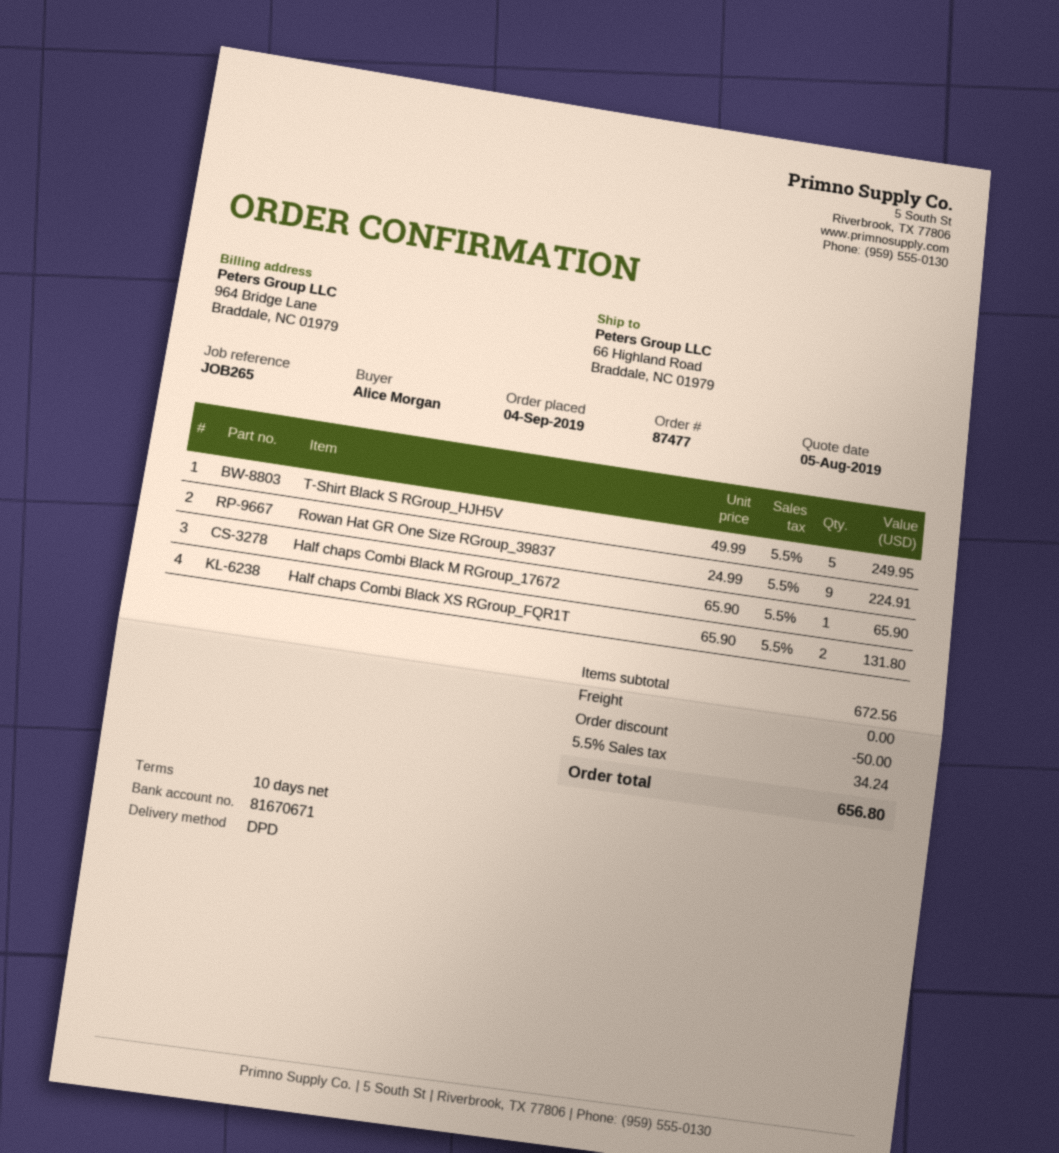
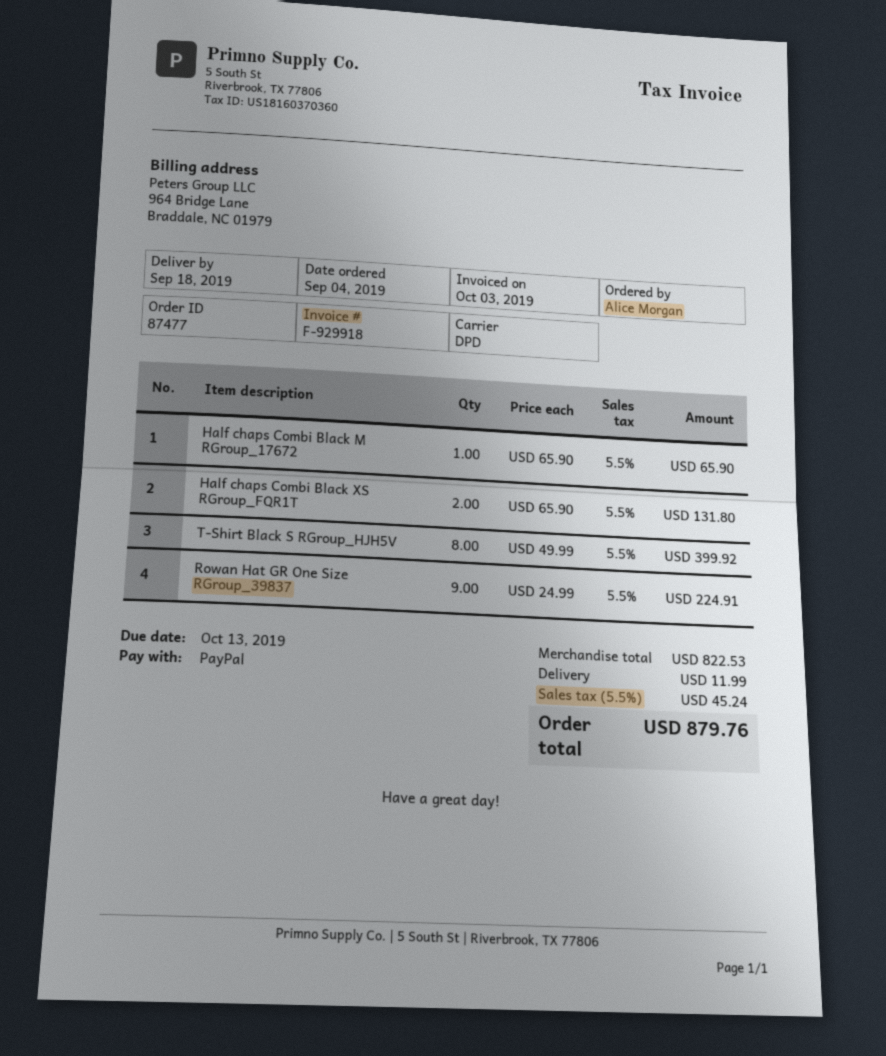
T-Shirt Black S RGroup_HJH5V: 5 x 49.99 = 249.95 -> 8 x 49.99 = 399.92
subtotal: 672.56 -> 822.53
discount: 50.00 -> none
shipping: 0.00 -> 11.99
tax: 5.5% = 34.24 -> 5.5% = 45.24
total: 656.80 -> 879.76

